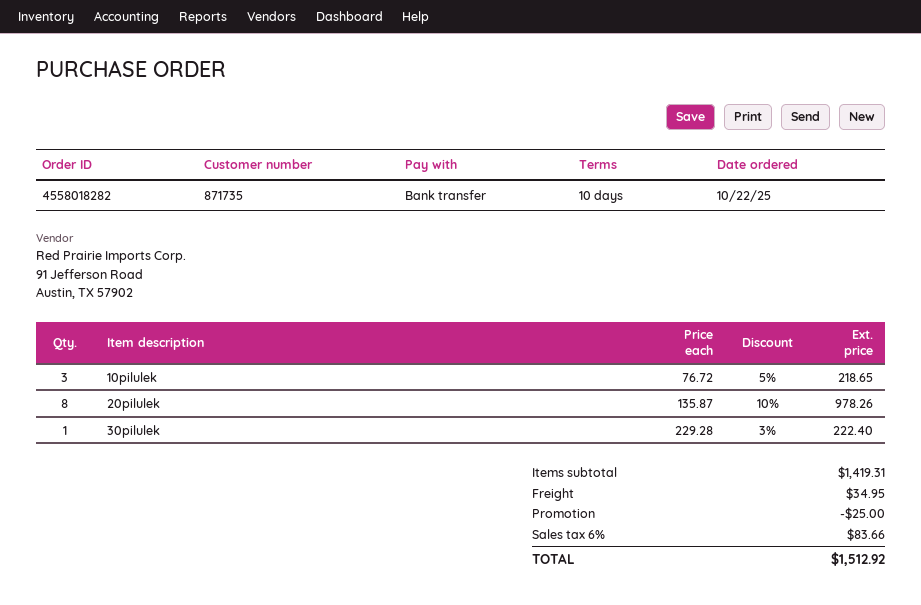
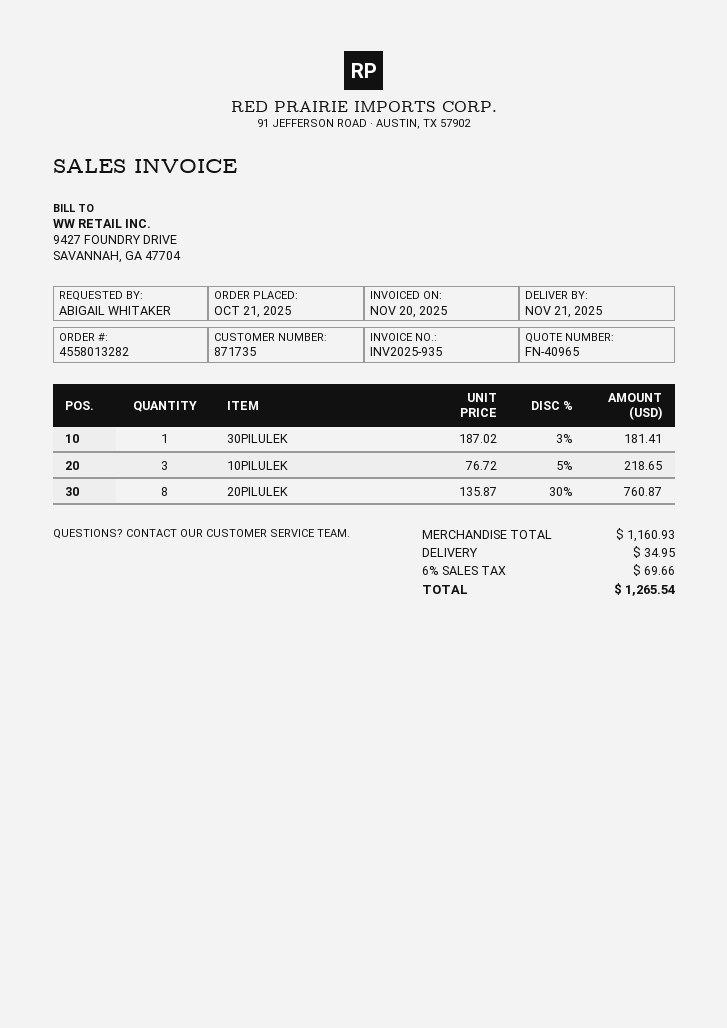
order number: 4558018282 -> 4558013282
order date: 2025-10-22 -> 2025-10-21
20pilulek: 8 x 135.87 - 10% = 978.26 -> 8 x 135.87 - 30% = 760.87
30pilulek: 1 x 229.28 - 3% = 222.40 -> 1 x 187.02 - 3% = 181.41
subtotal: 1419.31 -> 1160.93
discount: 25.00 -> none
tax: 6% = 83.66 -> 6% = 69.66
total: 1512.92 -> 1265.54

